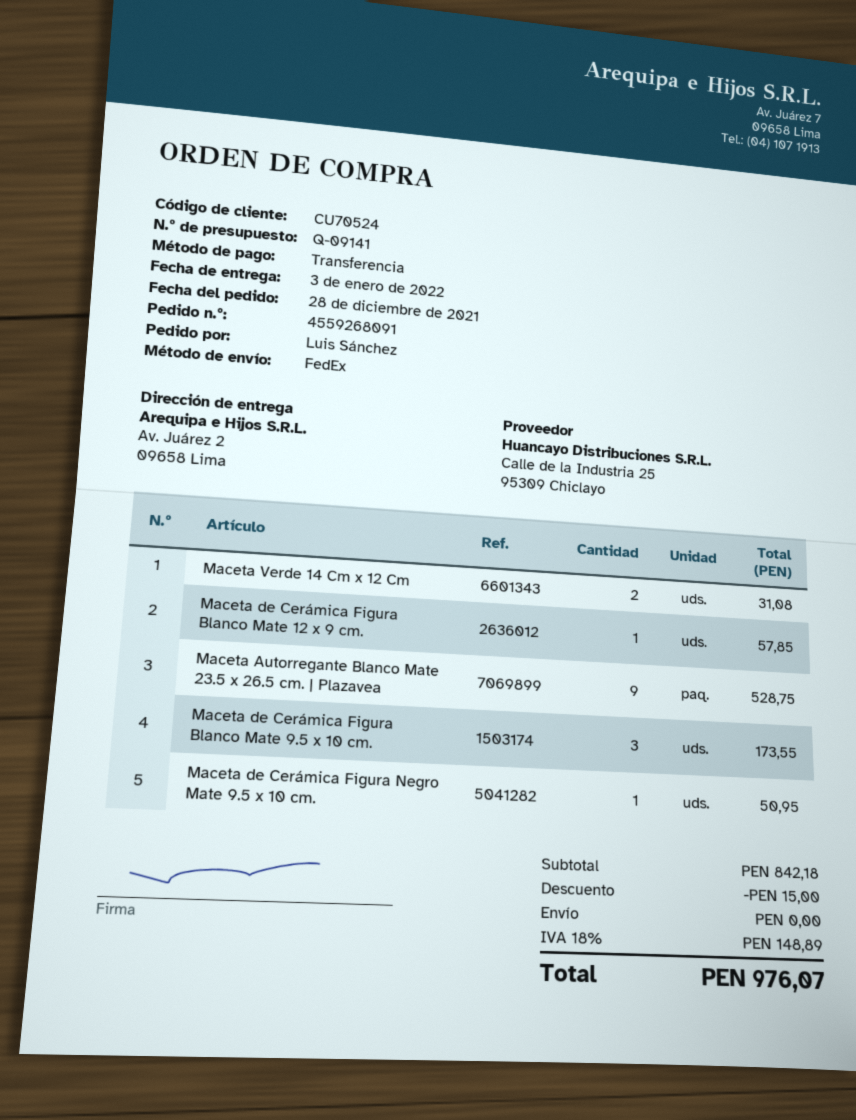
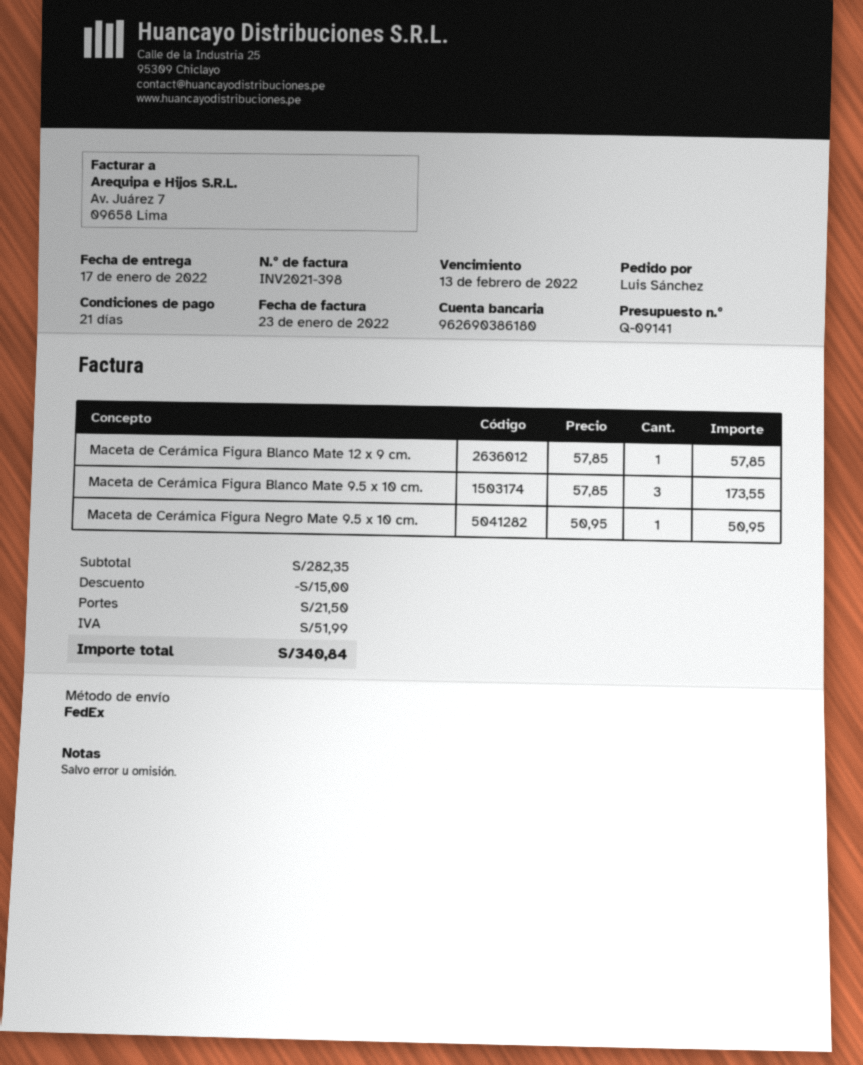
delivery date: 2022-01-03 -> 2022-01-17
Maceta Verde 14 Cm x 12 Cm: 2 for 31.08 -> none
Maceta Autorregante Blanco Mate 23.5 x 26.5 cm. | Plazavea: 9 for 528.75 -> none
subtotal: 842.18 -> 282.35
shipping: 0.00 -> 21.50
tax: 148.89 -> 51.99
total: 976.07 -> 340.84

